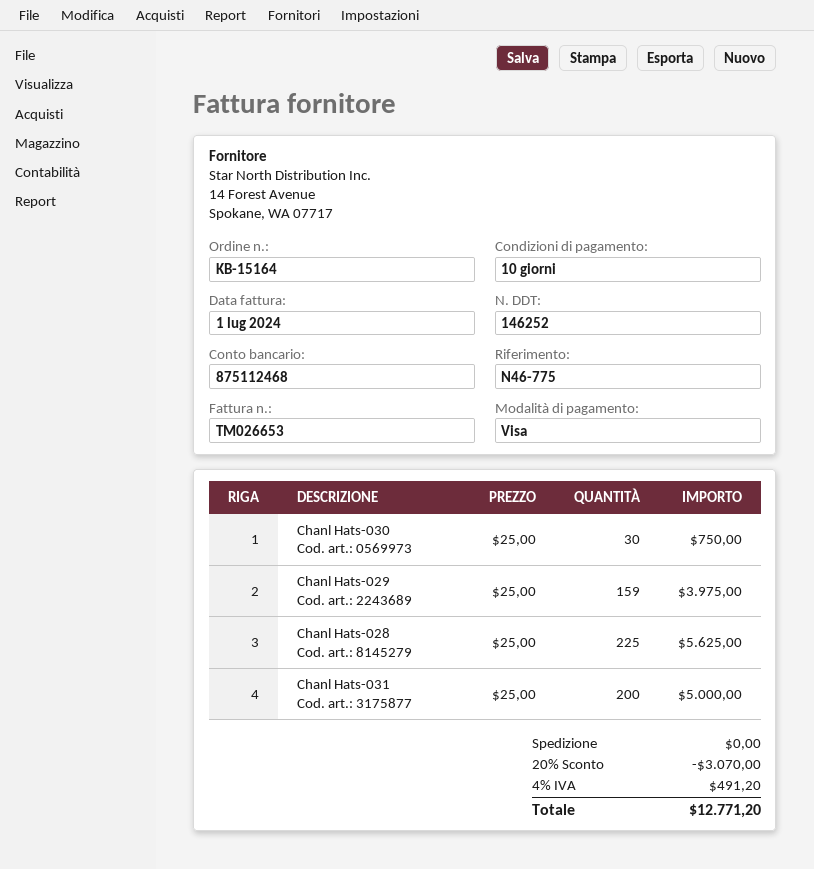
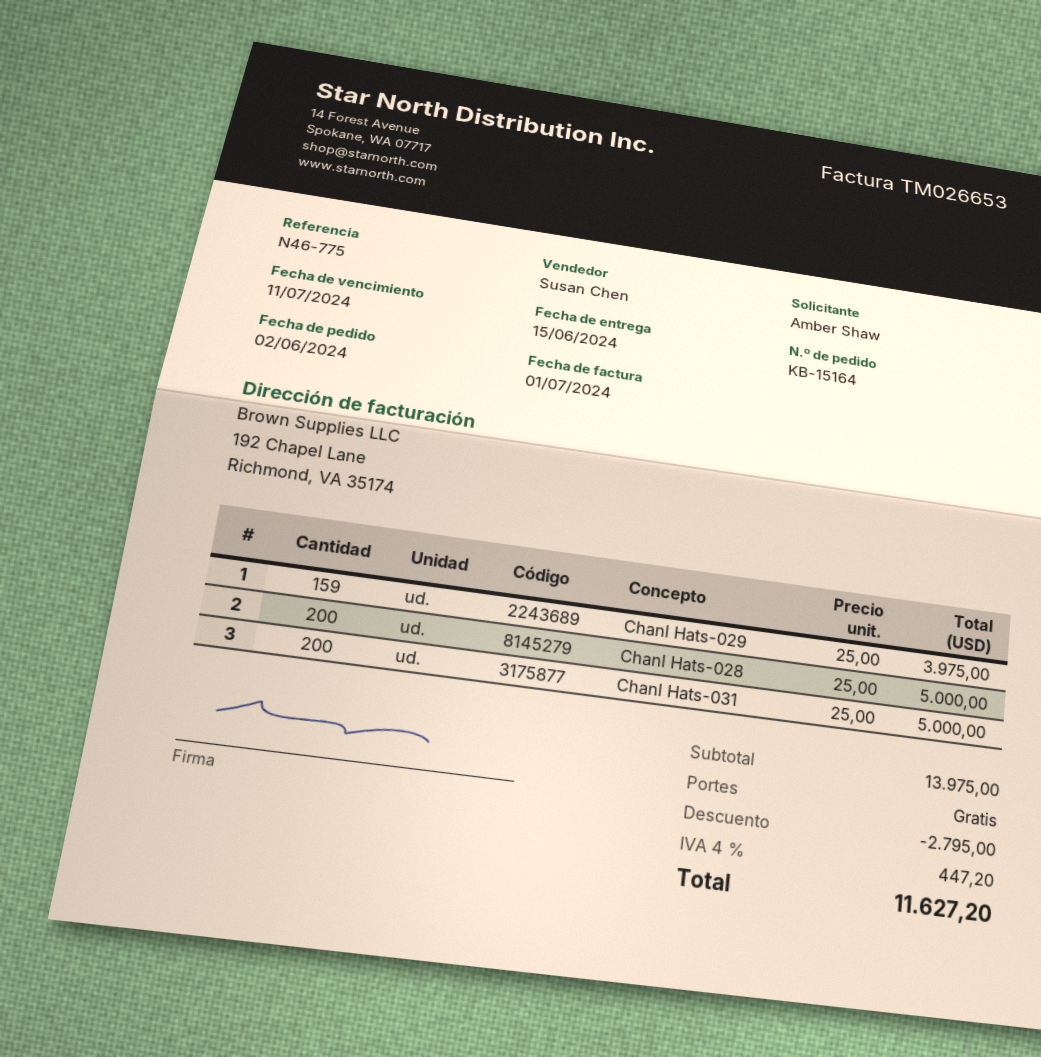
Chanl Hats-030: 30 x 25.00 = 750.00 -> none
Chanl Hats-028: 225 x 25.00 = 5625.00 -> 200 x 25.00 = 5000.00
discount: 3070.00 -> 2795.00
tax: 4% = 491.20 -> 4% = 447.20
total: 12771.20 -> 11627.20

